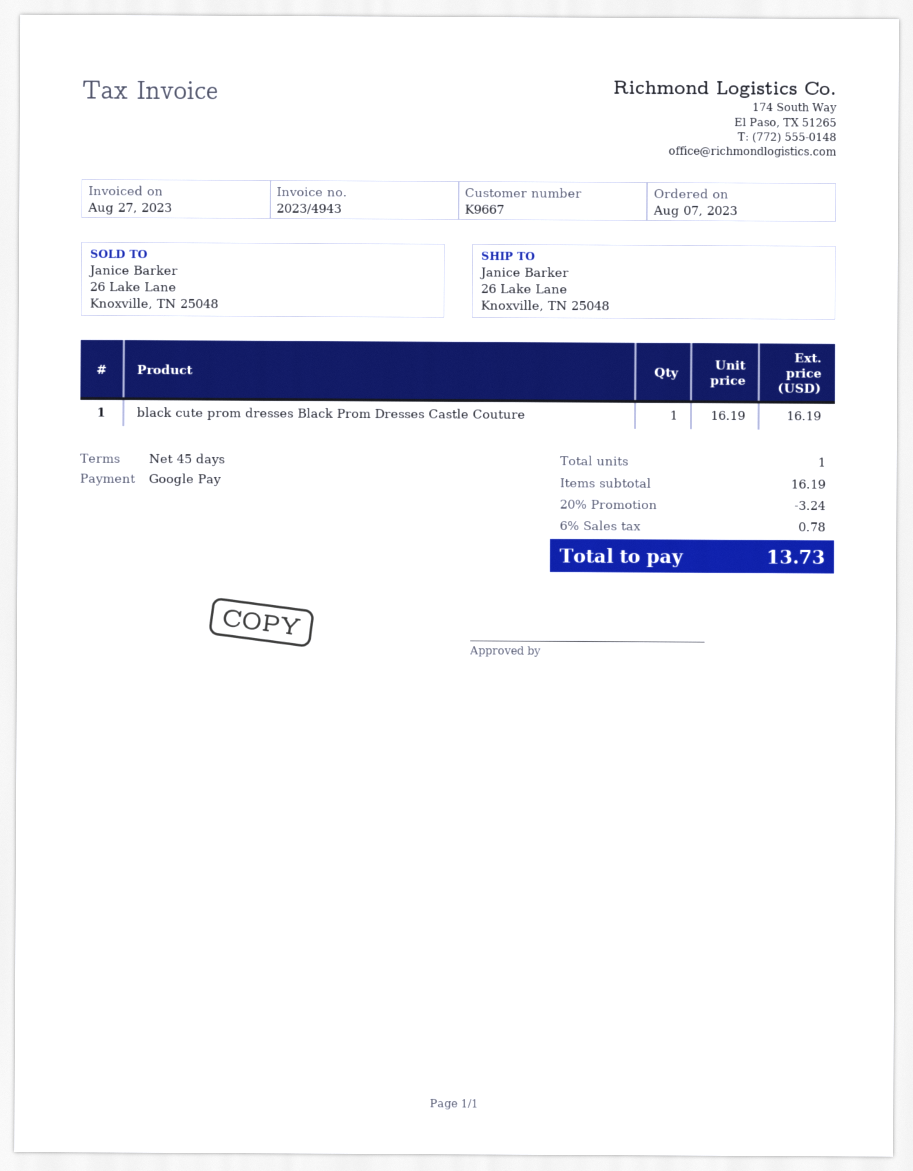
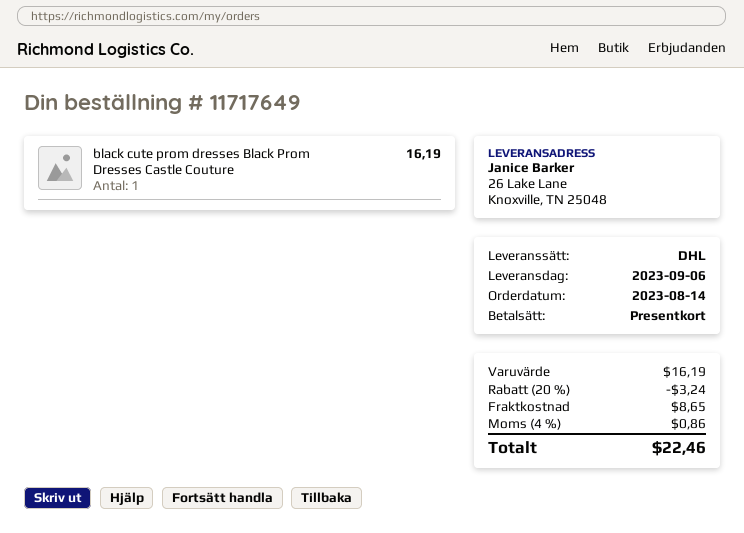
order date: 2023-08-07 -> 2023-08-14
payment method: Google Pay -> gift card
shipping: none -> 8.65
tax: 6% = 0.78 -> 4% = 0.86
total: 13.73 -> 22.46

